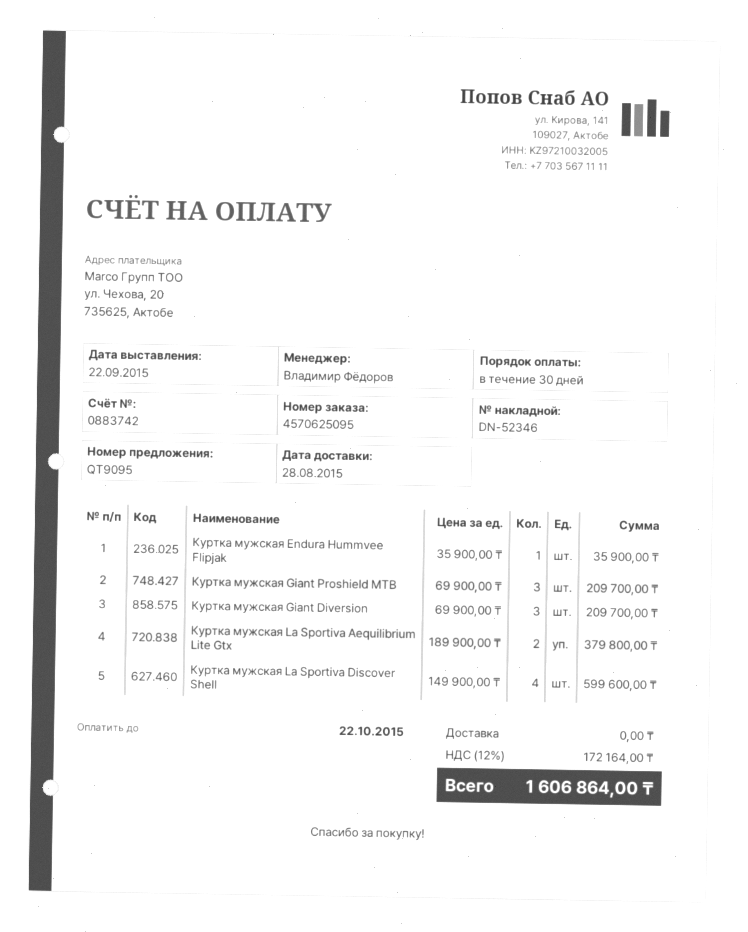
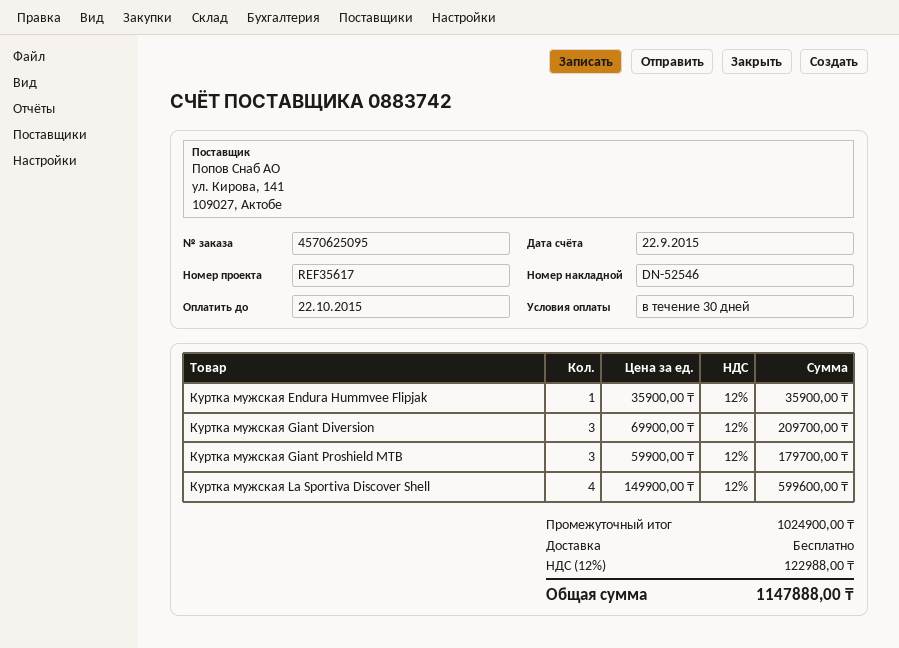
delivery note number: DN-52346 -> DN-52546
Куртка мужская Giant Proshield MTB: 3 x 69900.00 = 209700.00 -> 3 x 59900.00 = 179700.00
Куртка мужская La Sportiva Aequilibrium Lite Gtx: 2 x 189900.00 = 379800.00 -> none
tax: 12% = 172164.00 -> 12% = 122988.00
total: 1606864.00 -> 1147888.00

